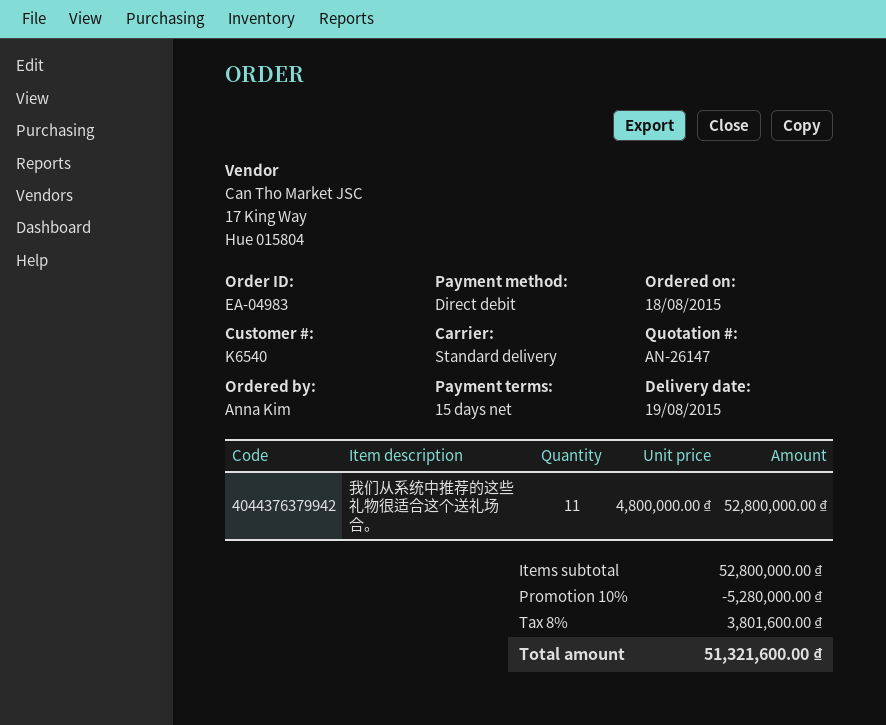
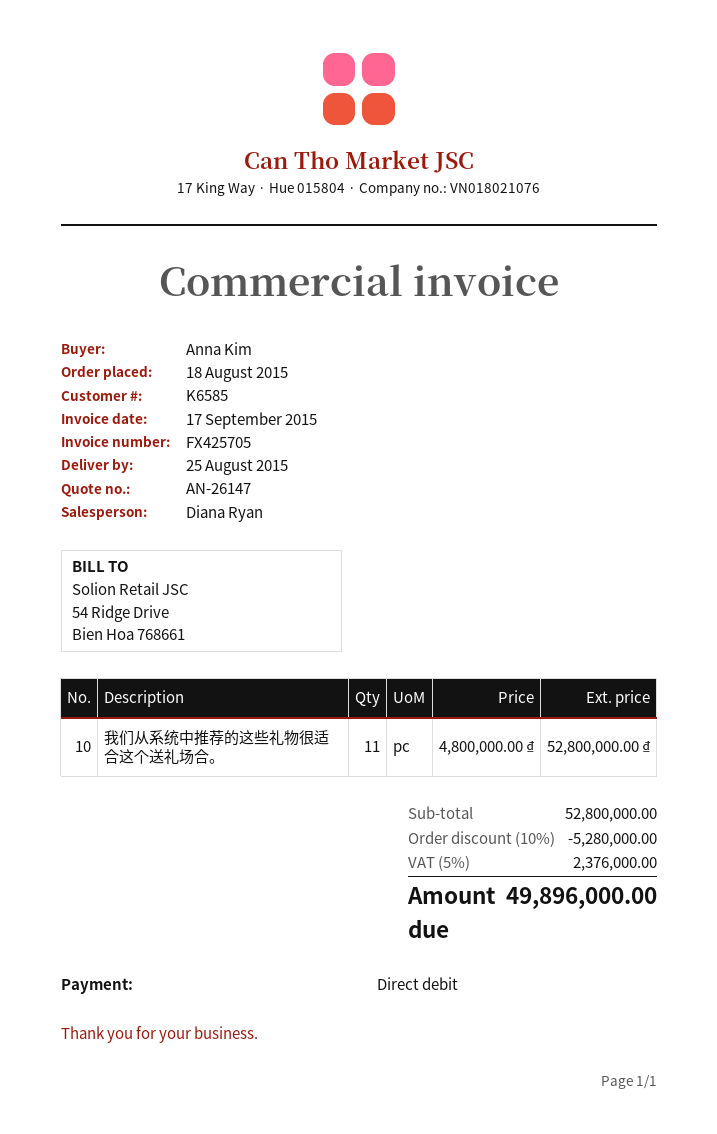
delivery date: 2015-08-19 -> 2015-08-25
customer number: K6540 -> K6585
tax: 8% = 3801600.00 -> 5% = 2376000.00
total: 51321600.00 -> 49896000.00

